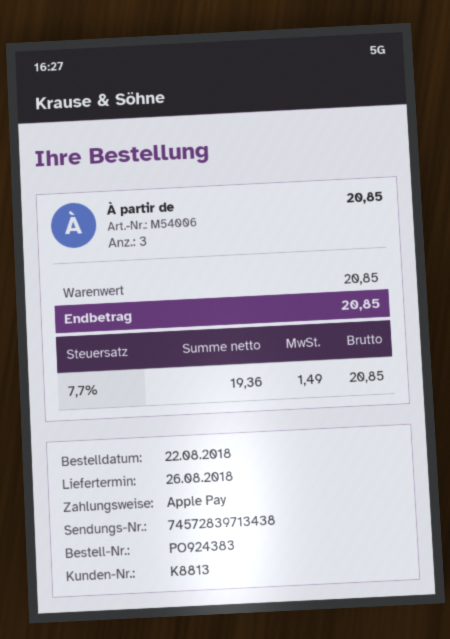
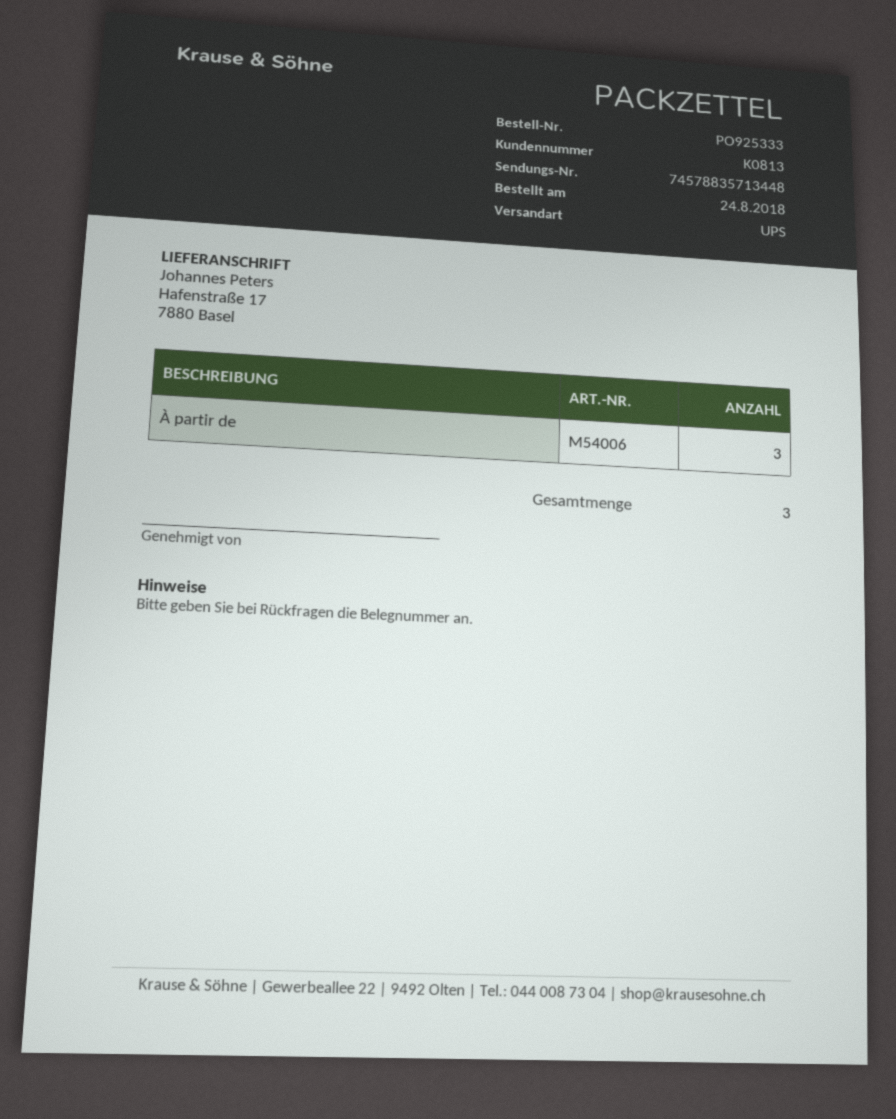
order number: PO924383 -> PO925333
order date: 2018-08-22 -> 2018-08-24
customer number: K8813 -> K0813
tracking number: 74572839713438 -> 74578835713448

